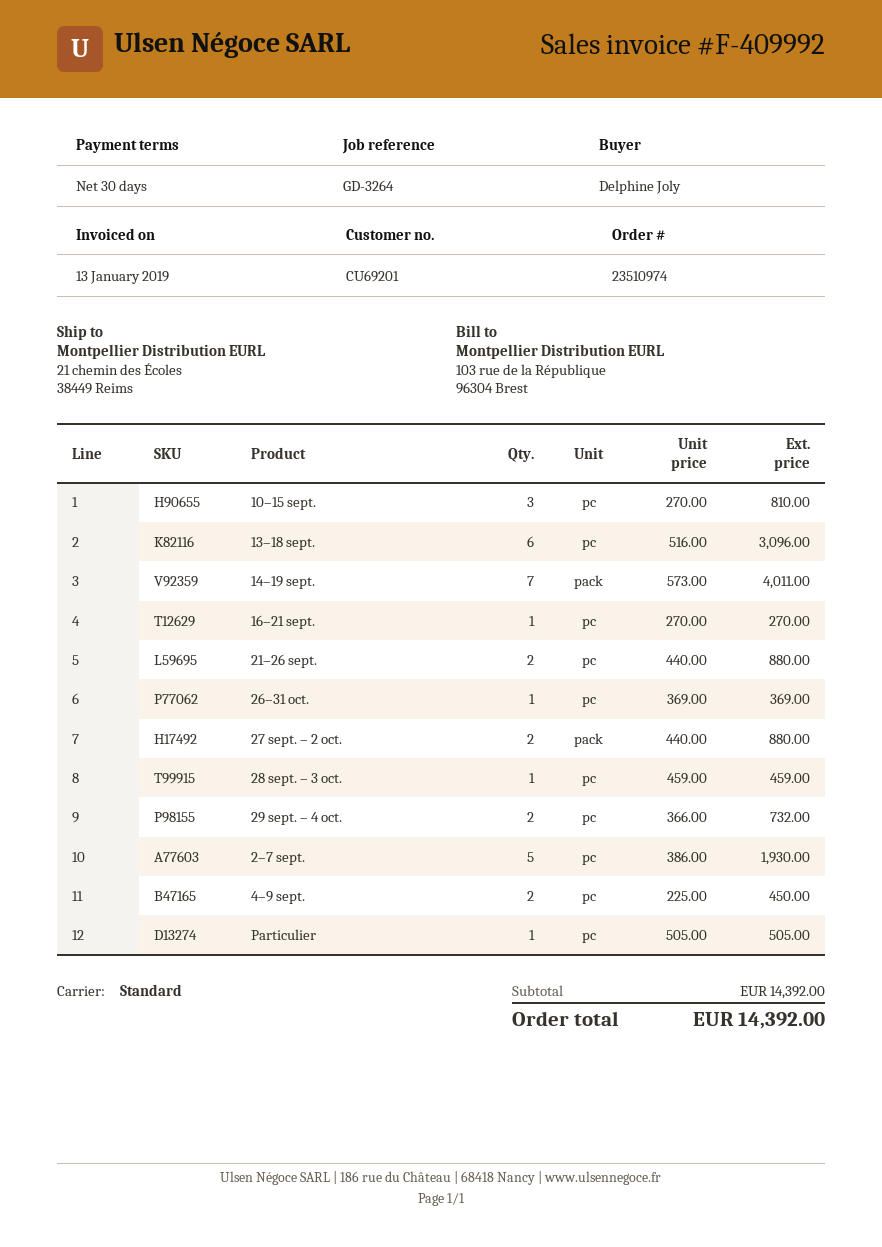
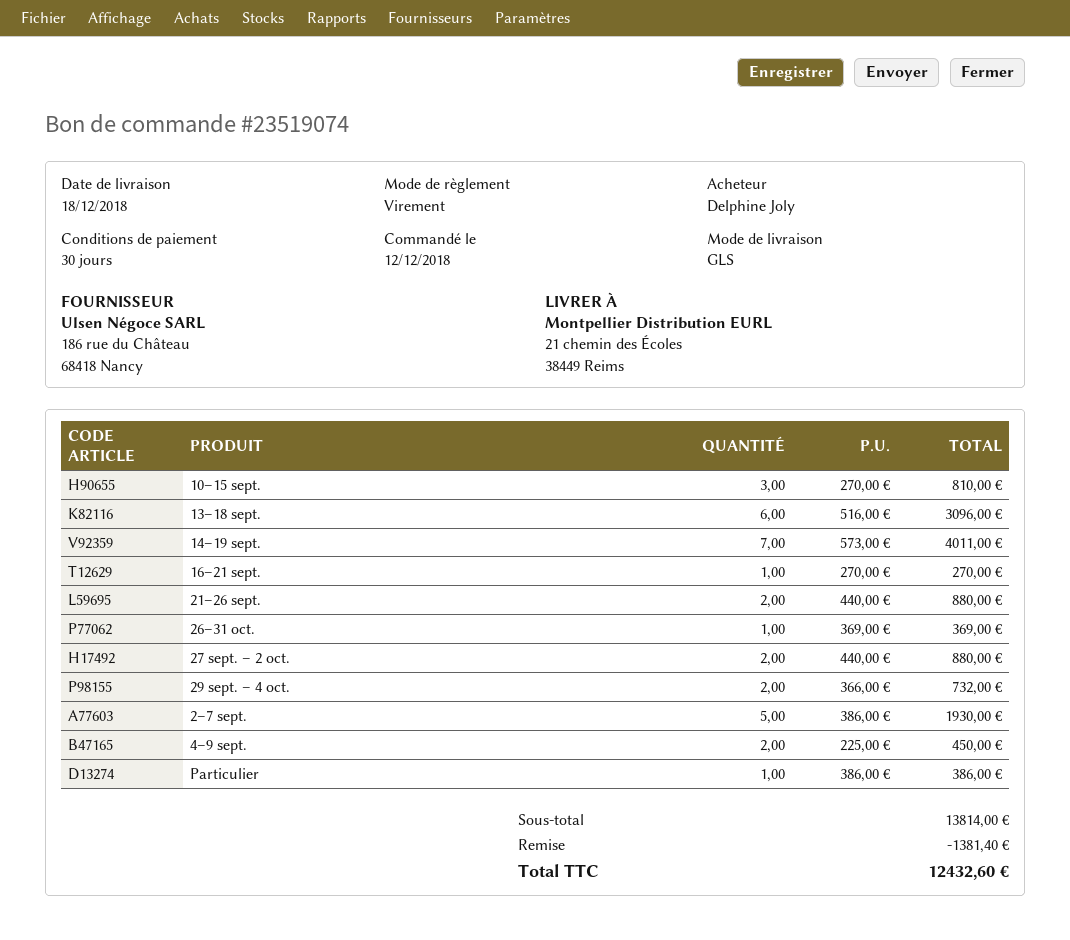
order number: 23510974 -> 23519074
shipping method: standard -> GLS
28 sept. – 3 oct.: 1 x 459.00 = 459.00 -> none
Particulier: 1 x 505.00 = 505.00 -> 1 x 386.00 = 386.00
subtotal: 14392.00 -> 13814.00
discount: none -> 1381.40
total: 14392.00 -> 12432.60

